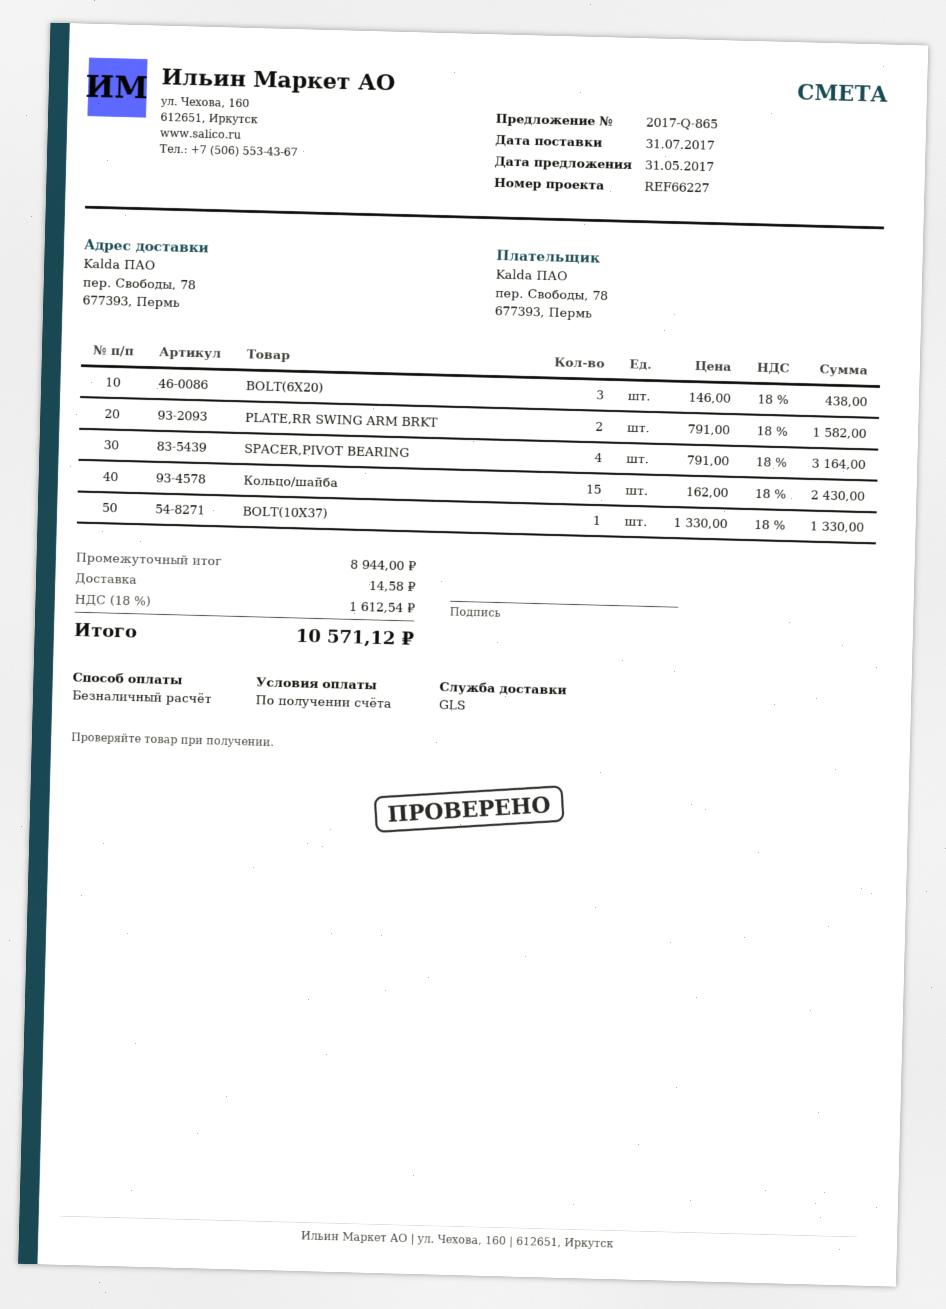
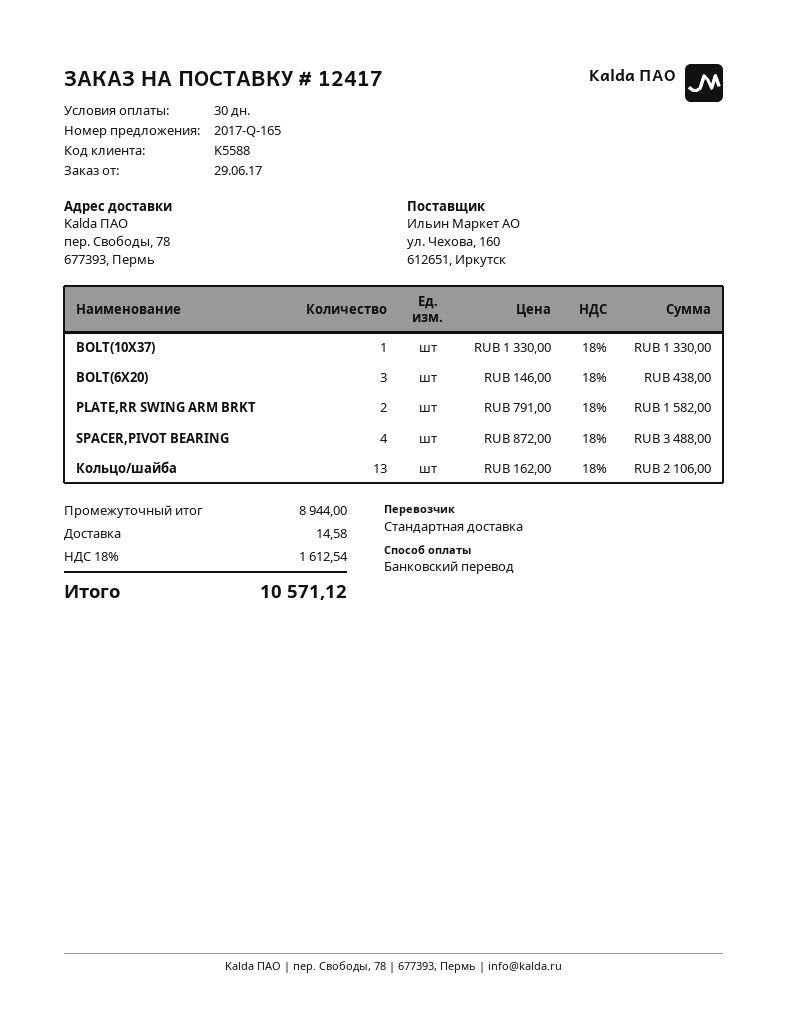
quote number: 2017-Q-865 -> 2017-Q-165
payment terms: on receipt -> 30 days
shipping method: GLS -> standard
SPACER,PIVOT BEARING: 4 x 791.00 = 3164.00 -> 4 x 872.00 = 3488.00
Кольцо/шайба: 15 x 162.00 = 2430.00 -> 13 x 162.00 = 2106.00

